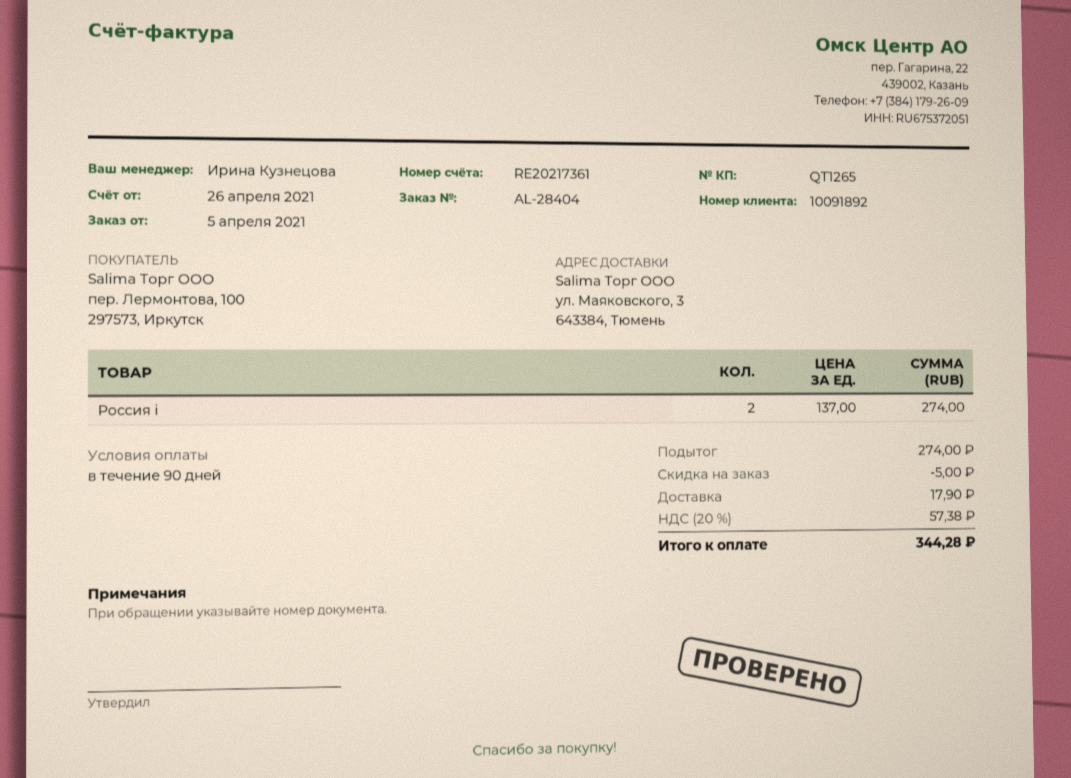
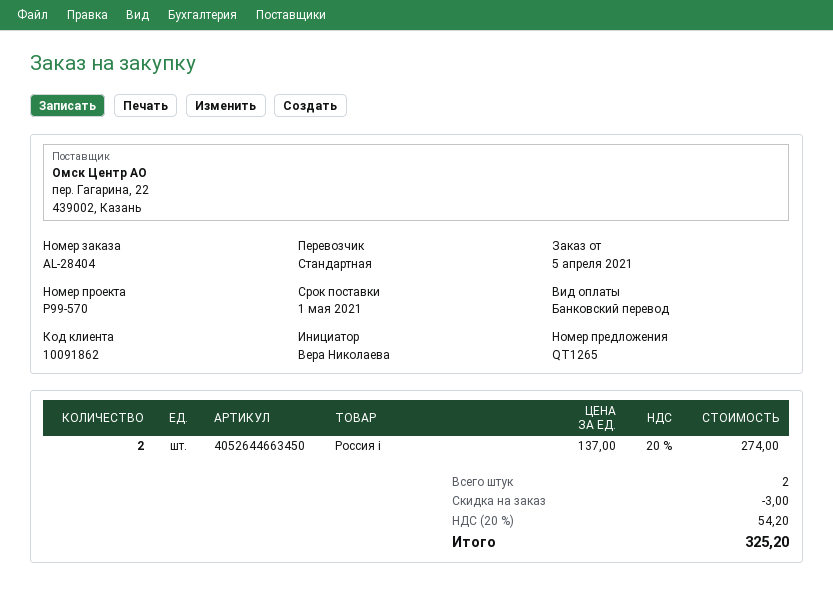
customer number: 10091892 -> 10091862
discount: 5.00 -> 3.00
shipping: 17.90 -> none
tax: 20% = 57.38 -> 20% = 54.20
total: 344.28 -> 325.20

